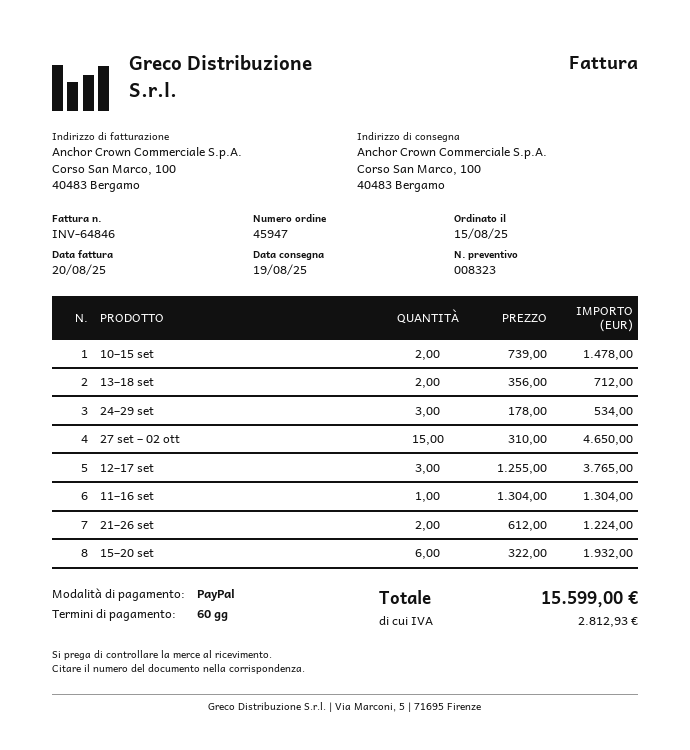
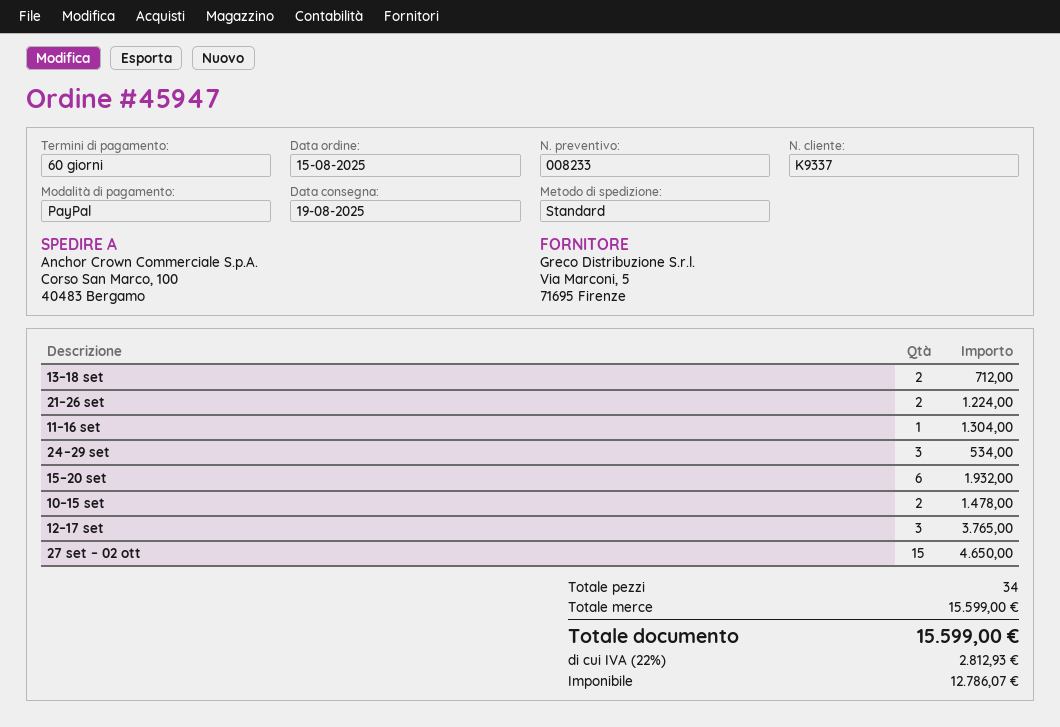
quote number: 008323 -> 008233

